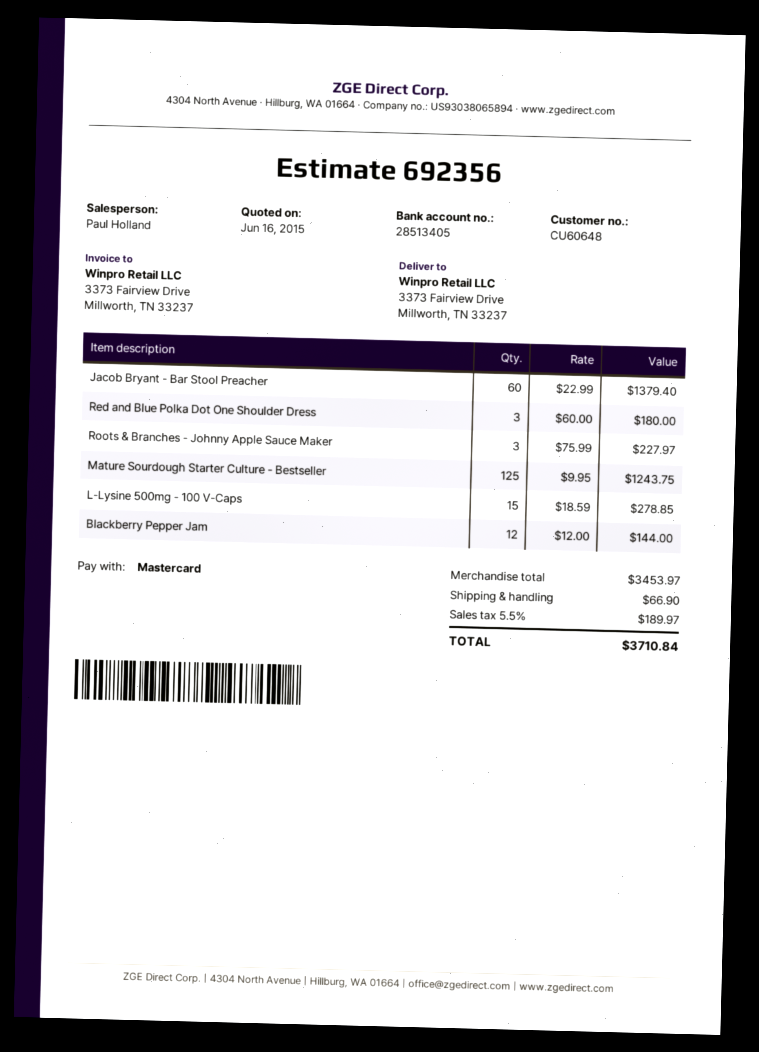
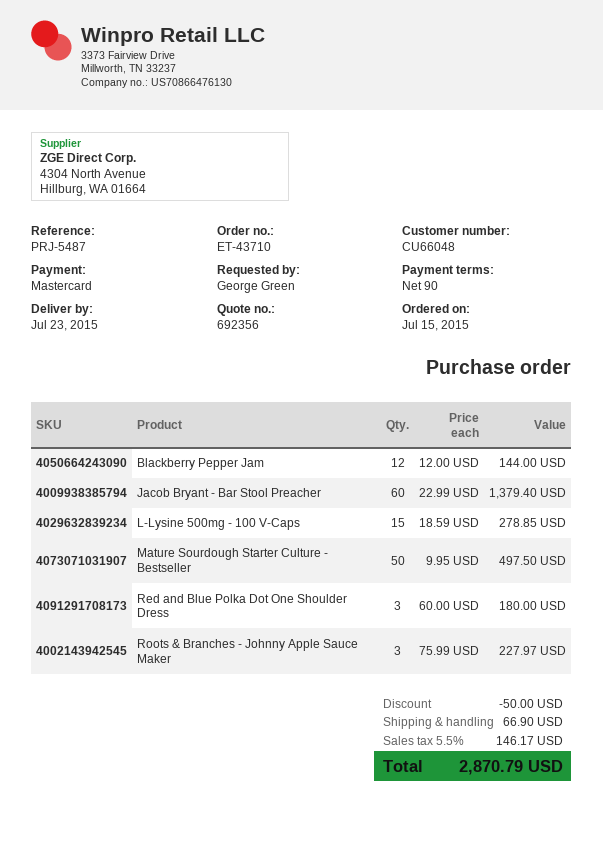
customer number: CU60648 -> CU66048
Mature Sourdough Starter Culture - Bestseller: 125 x 9.95 = 1243.75 -> 50 x 9.95 = 497.50
discount: none -> 50.00
tax: 5.5% = 189.97 -> 5.5% = 146.17
total: 3710.84 -> 2870.79

